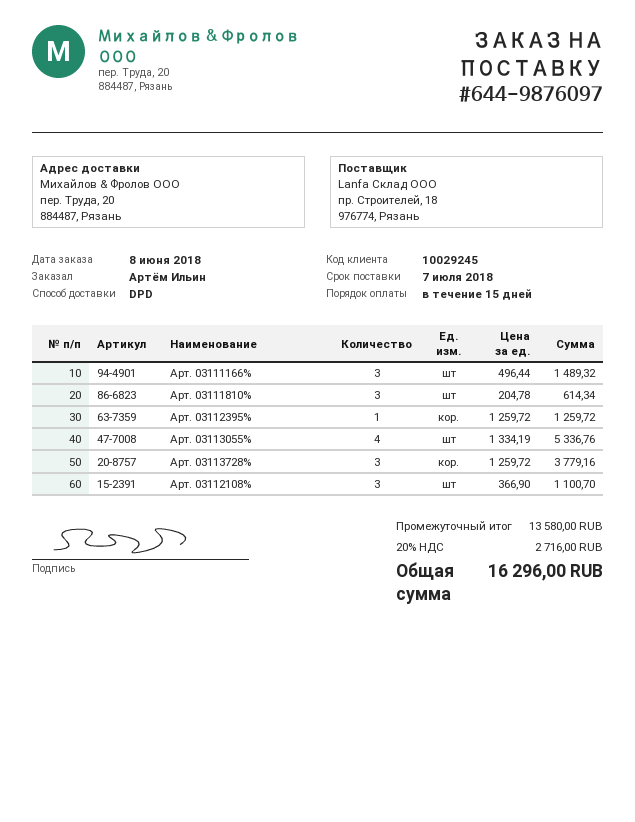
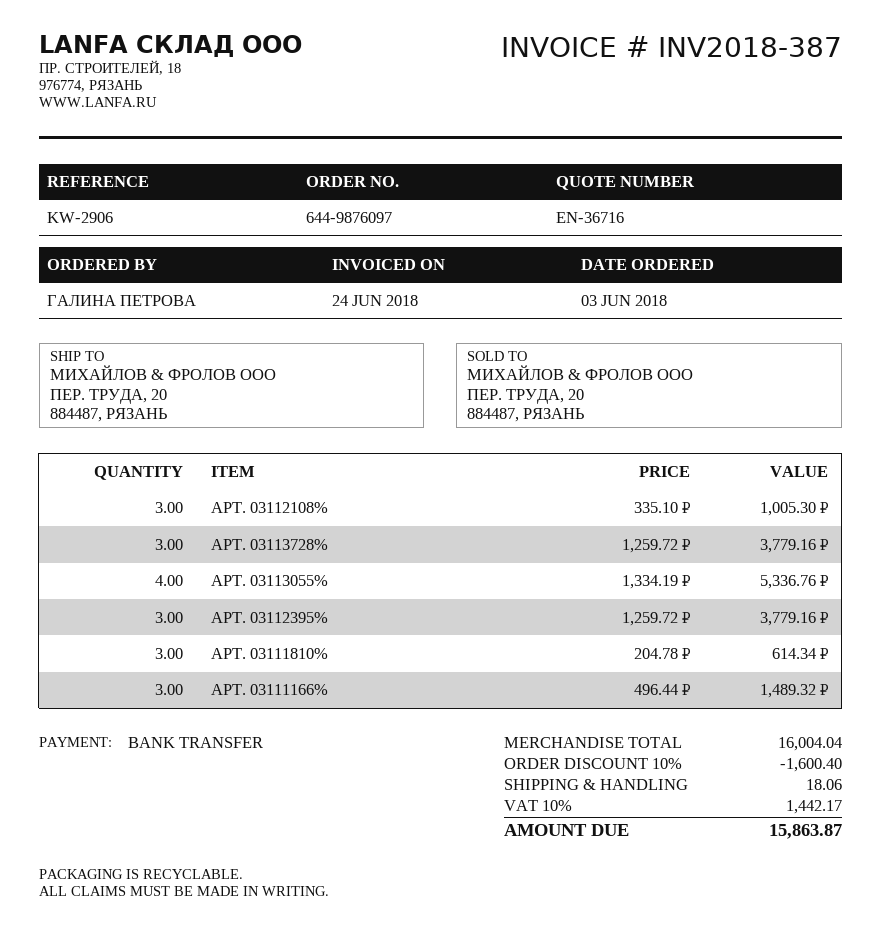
order date: 2018-06-08 -> 2018-06-03
ordered by: Артём Ильин -> ГАЛИНА ПЕТРОВА
Арт. 03112395%: 1 x 1259.72 = 1259.72 -> 3 x 1259.72 = 3779.16
Арт. 03112108%: 3 x 366.90 = 1100.70 -> 3 x 335.10 = 1005.30
subtotal: 13580.00 -> 16004.04
discount: none -> 10% = 1600.40
shipping: none -> 18.06
tax: 20% = 2716.00 -> 10% = 1442.17
total: 16296.00 -> 15863.87

